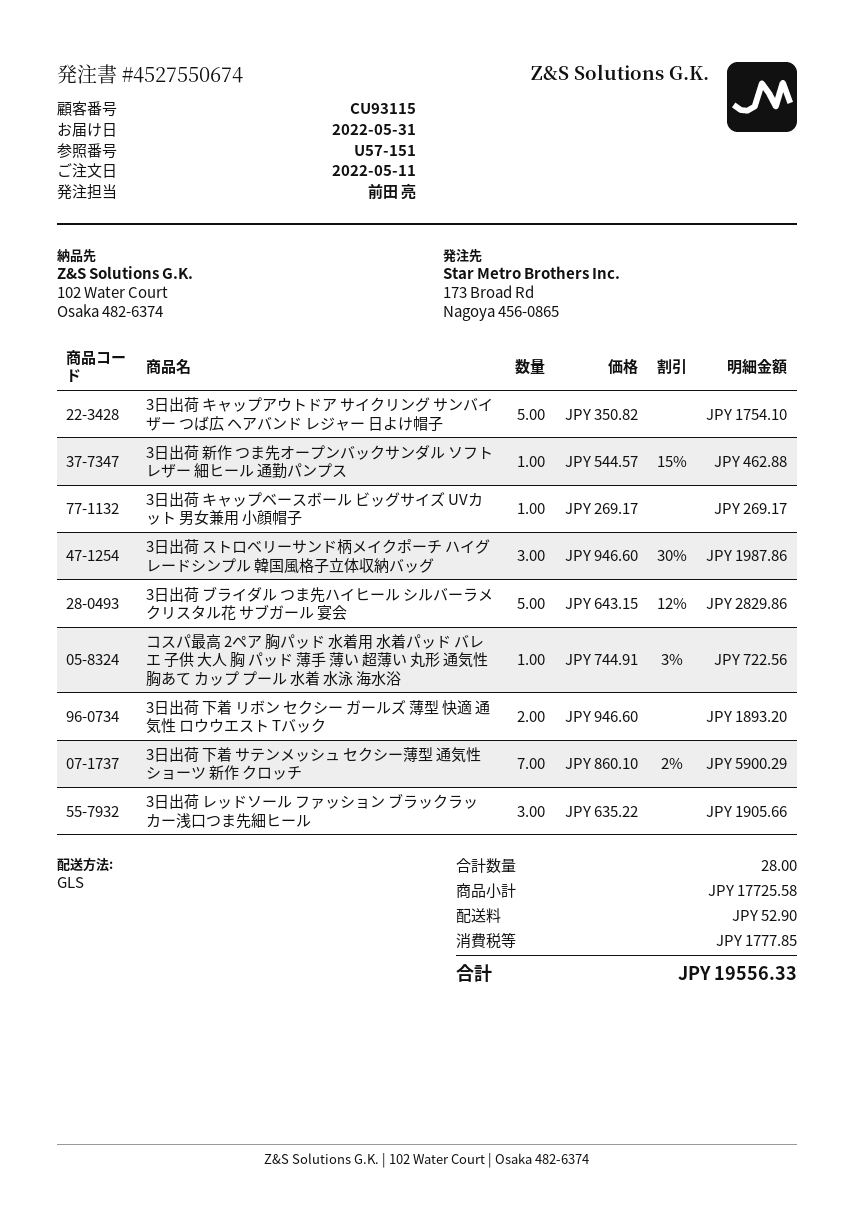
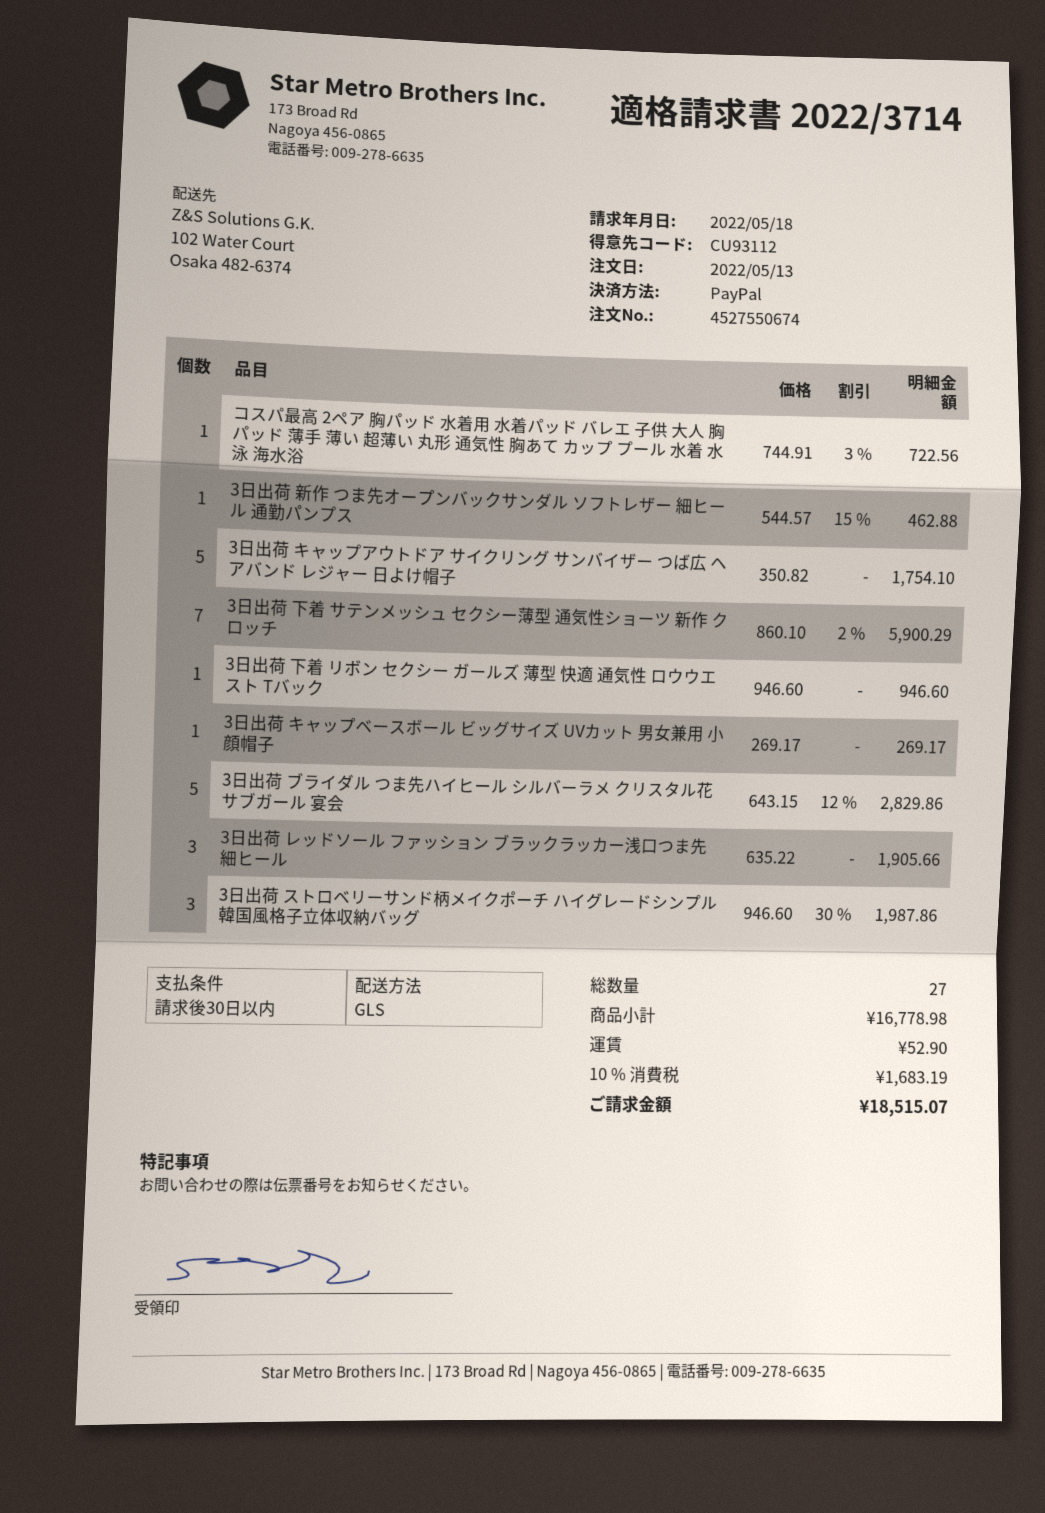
order date: 2022-05-11 -> 2022-05-13
customer number: CU93115 -> CU93112
3日出荷 下着 リボン セクシー ガールズ 薄型 快適 通気性 ロウウエスト Tバック: 2 x 946.60 = 1893.20 -> 1 x 946.60 = 946.60
total quantity: 28 -> 27
subtotal: 17725.58 -> 16778.98
tax: 1777.85 -> 1683.19
total: 19556.33 -> 18515.07

